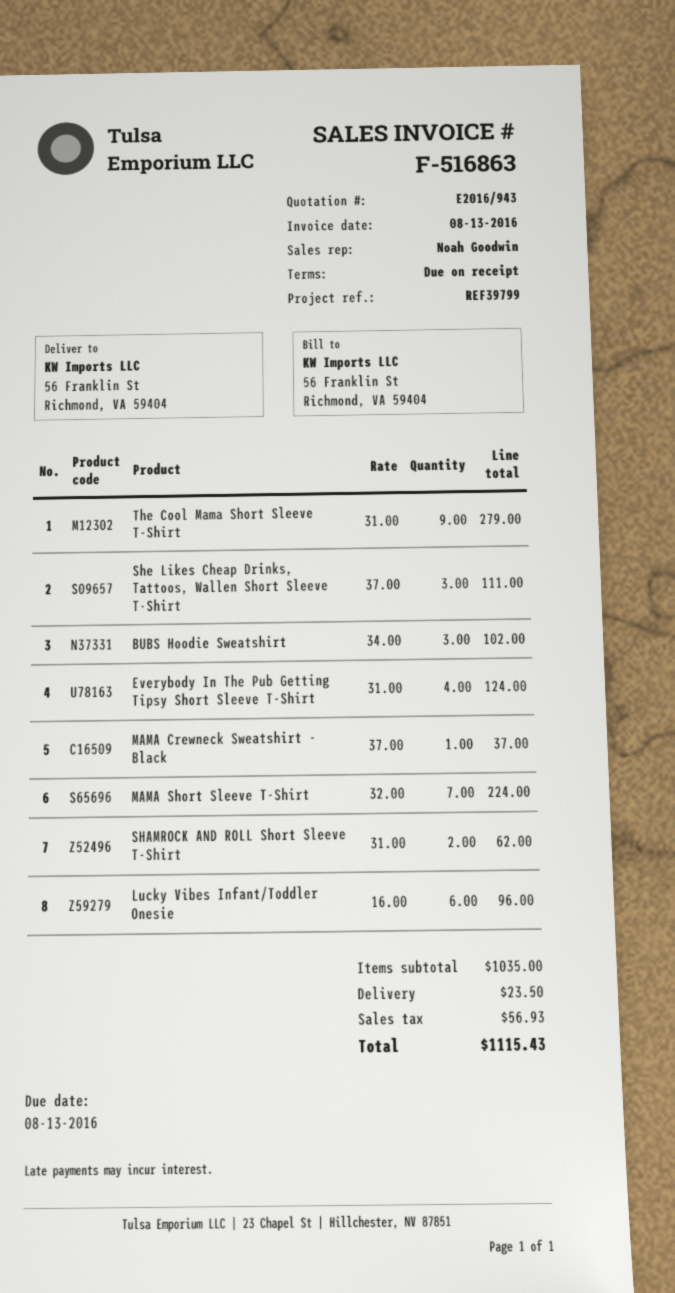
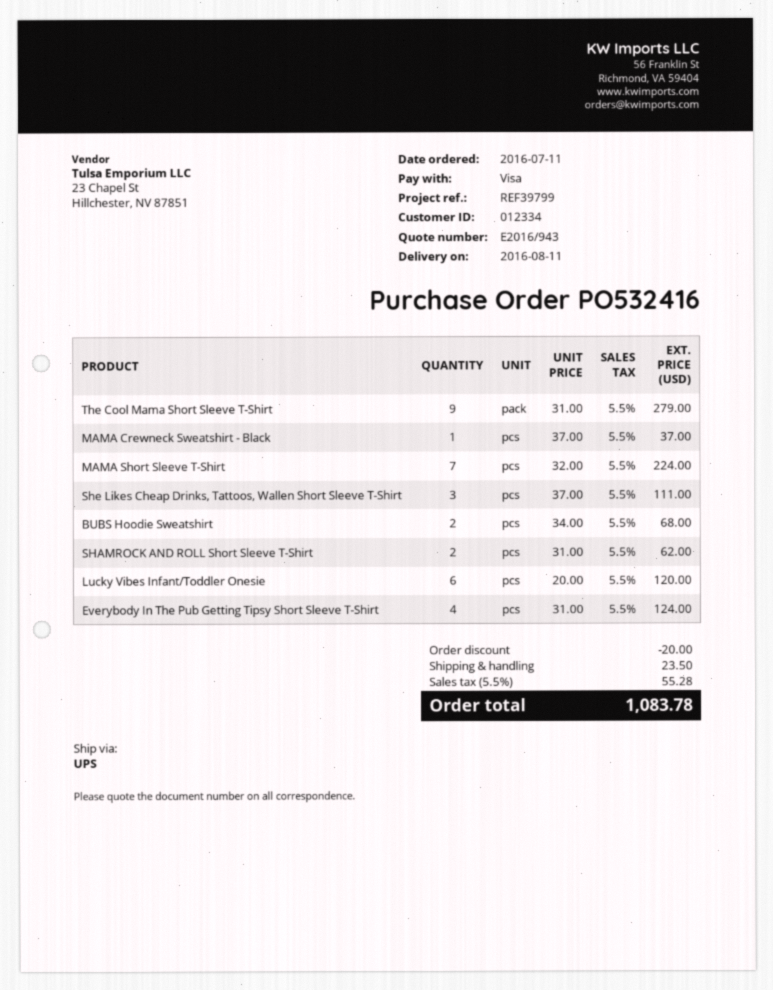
BUBS Hoodie Sweatshirt: 3 x 34.00 = 102.00 -> 2 x 34.00 = 68.00
Lucky Vibes Infant/Toddler Onesie: 6 x 16.00 = 96.00 -> 6 x 20.00 = 120.00
discount: none -> 20.00
tax: 56.93 -> 55.28
total: 1115.43 -> 1083.78

